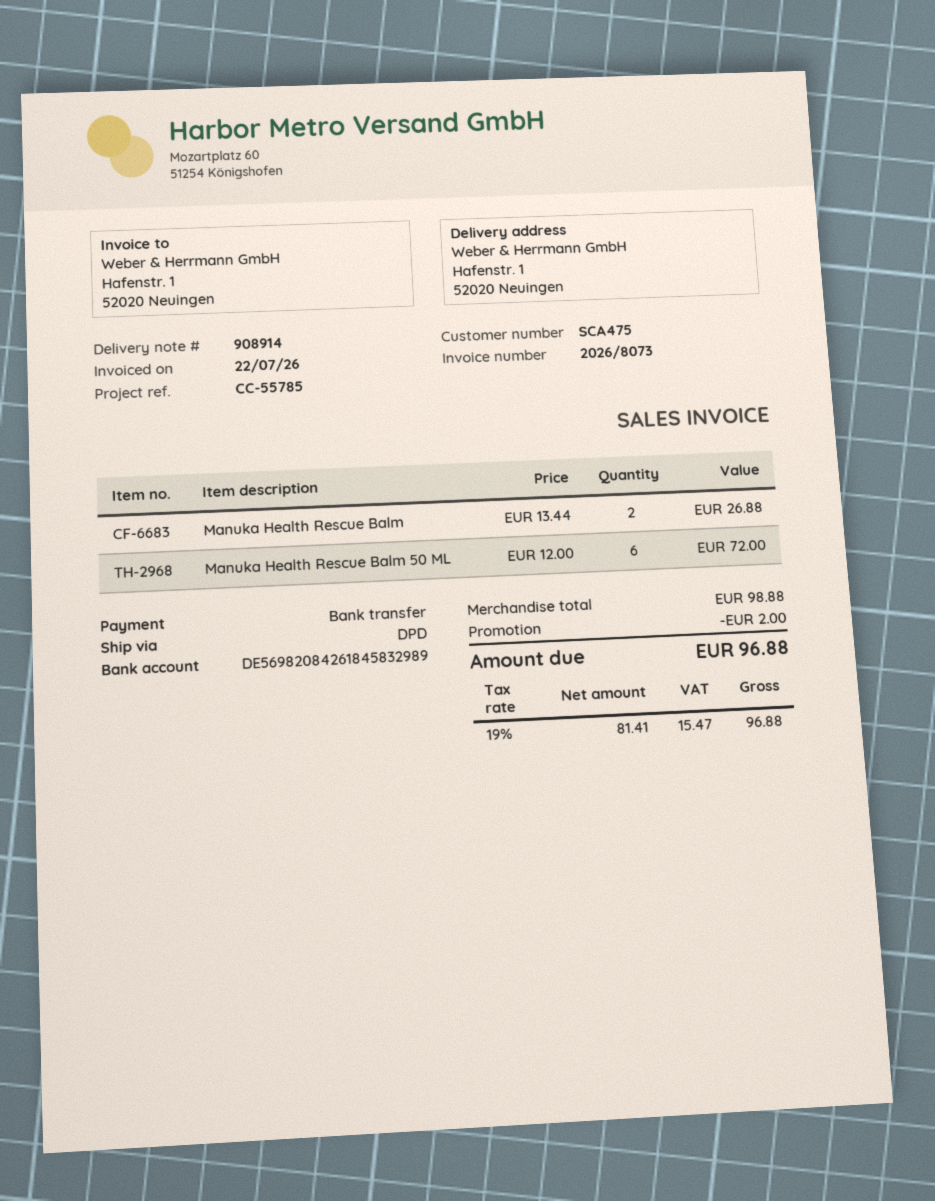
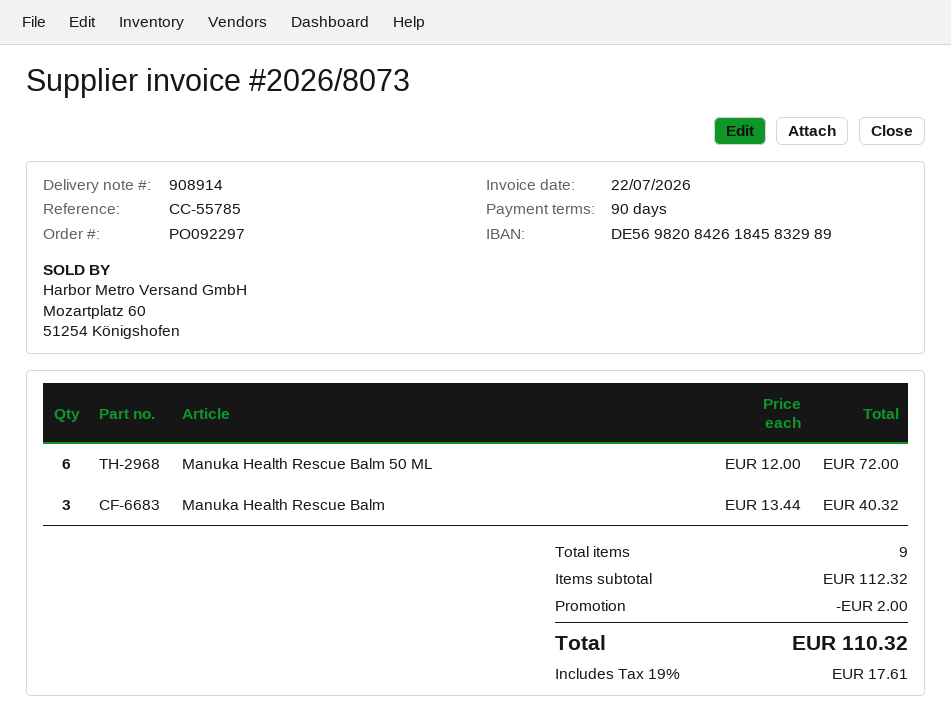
Manuka Health Rescue Balm: 2 x 13.44 = 26.88 -> 3 x 13.44 = 40.32
subtotal: 98.88 -> 112.32
tax: 19% = 15.47 -> 19% = 17.61
total: 96.88 -> 110.32

